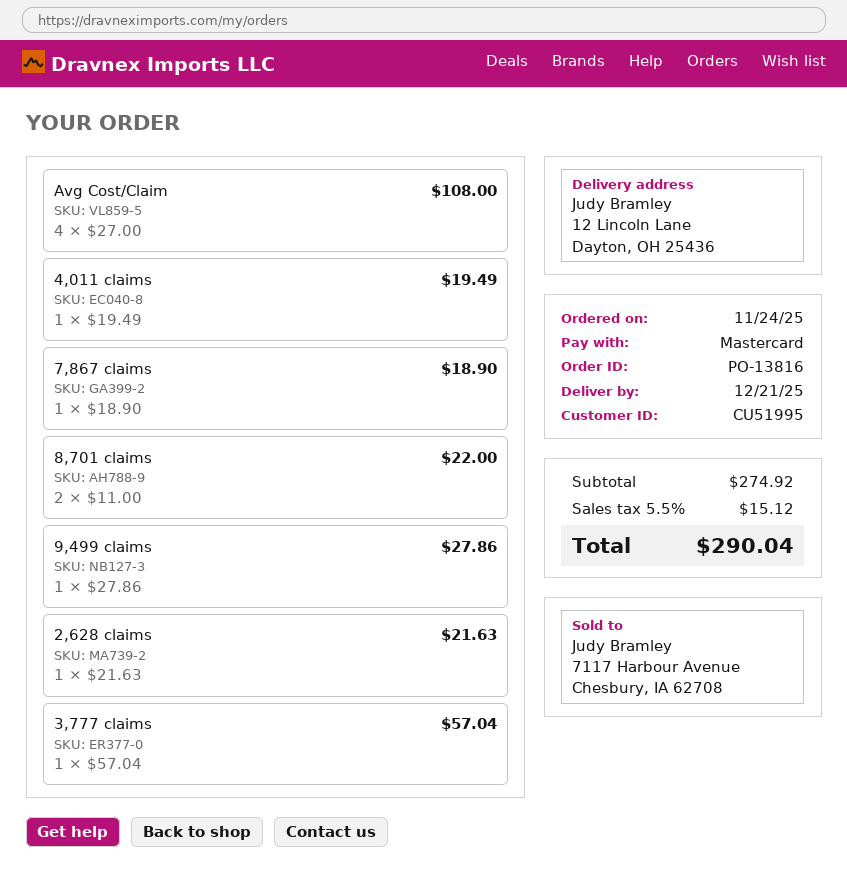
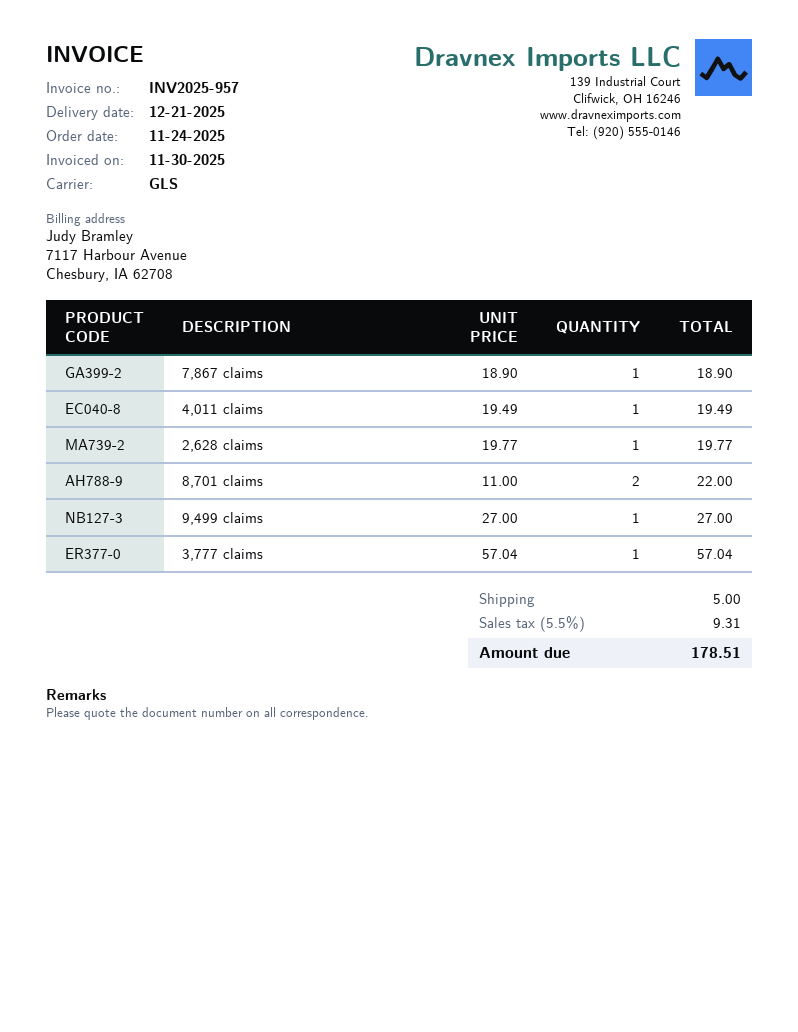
Avg Cost/Claim: 4 x 27.00 = 108.00 -> none
9,499 claims: 1 x 27.86 = 27.86 -> 1 x 27.00 = 27.00
2,628 claims: 1 x 21.63 = 21.63 -> 1 x 19.77 = 19.77
shipping: none -> 5.00
tax: 5.5% = 15.12 -> 5.5% = 9.31
total: 290.04 -> 178.51

